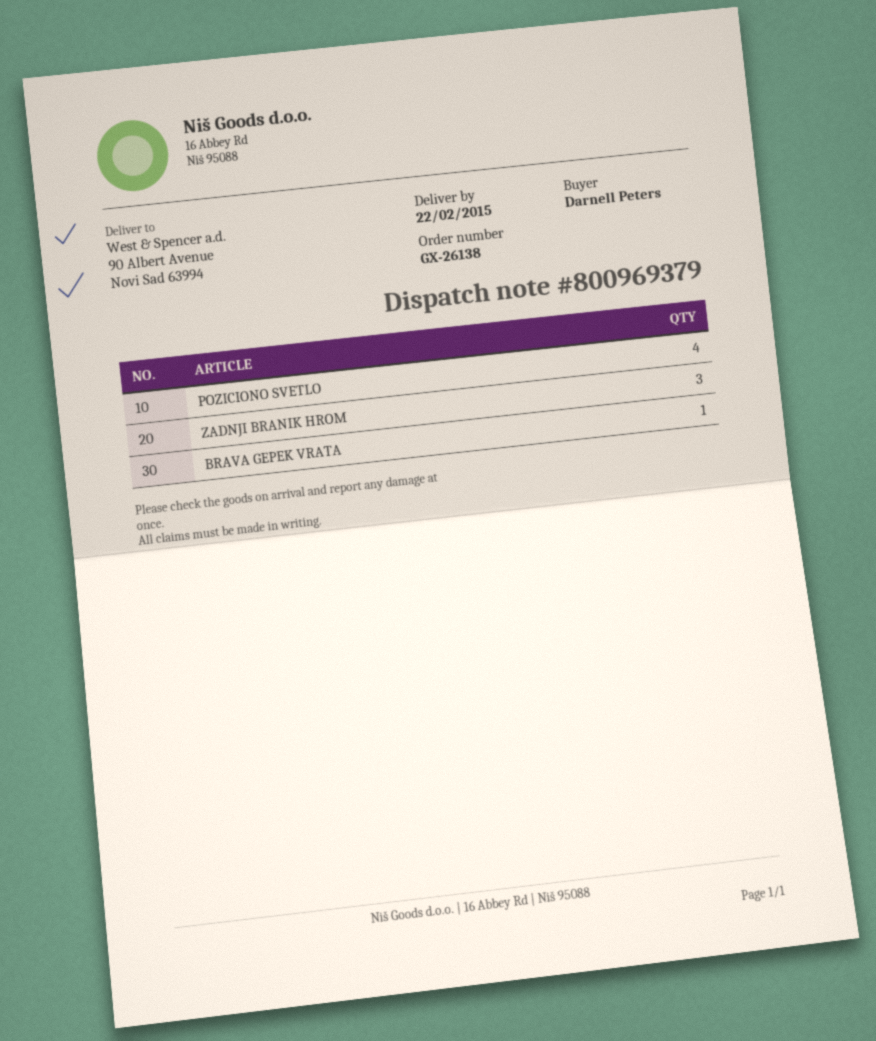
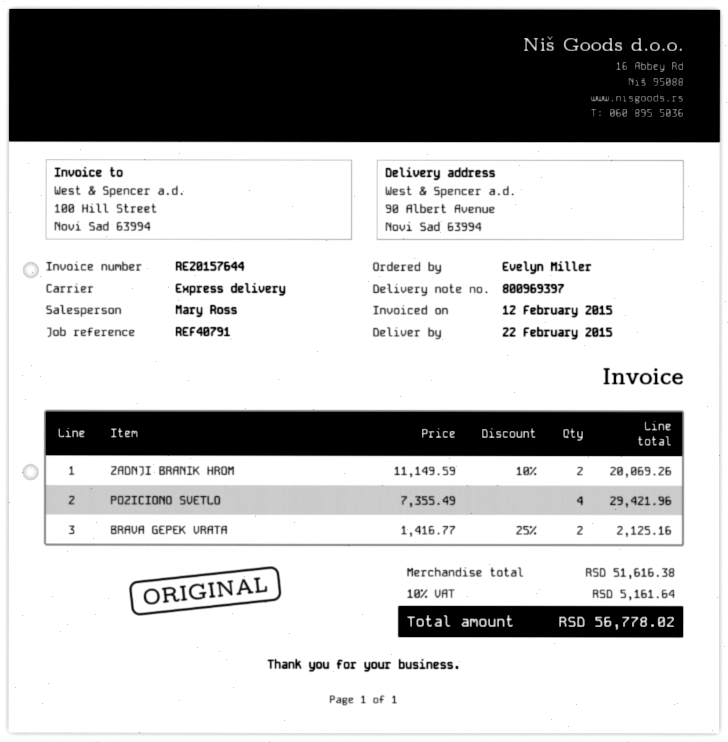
delivery note number: 800969379 -> 800969397
ordered by: Darnell Peters -> Evelyn Miller
ZADNJI BRANIK HROM: 3 -> 2
BRAVA GEPEK VRATA: 1 -> 2

